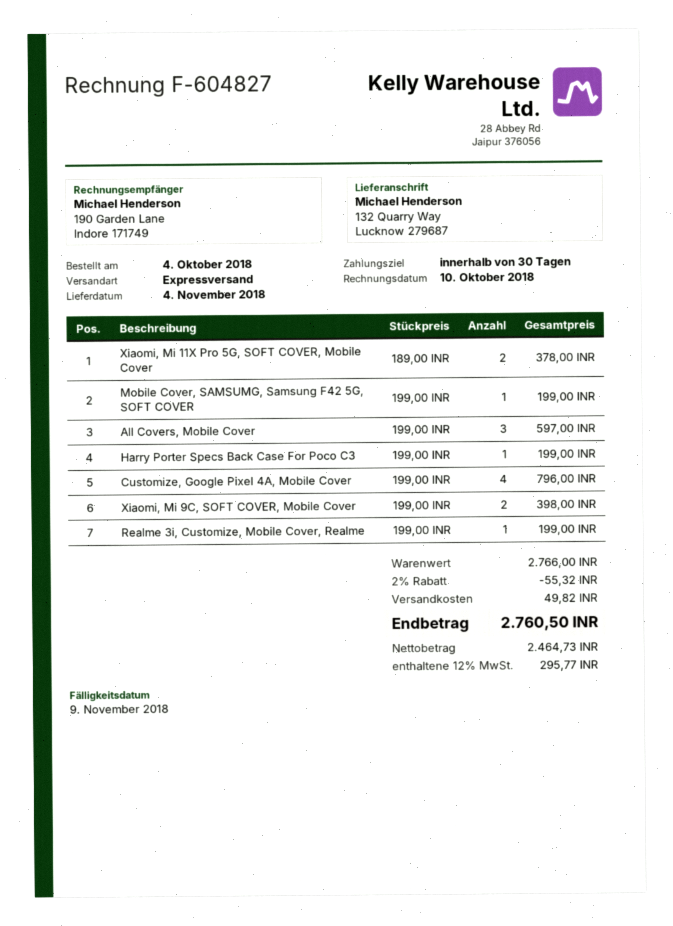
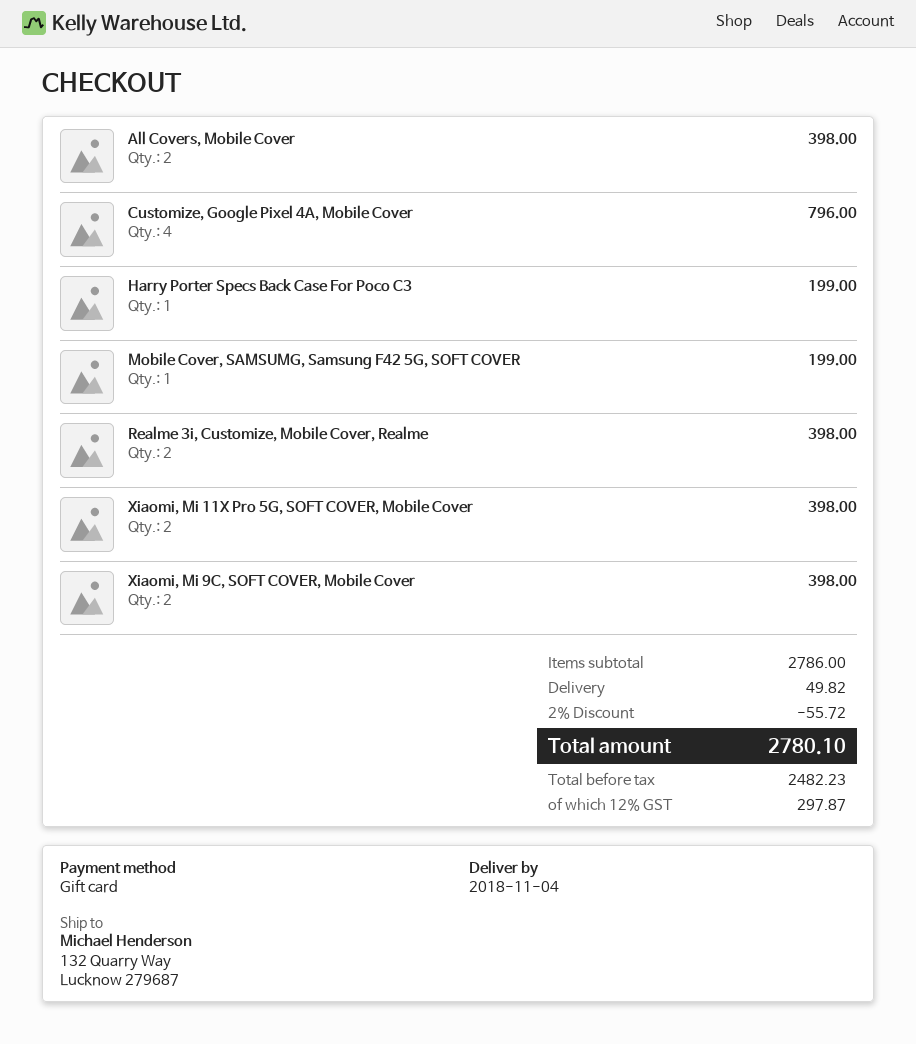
Xiaomi, Mi 11X Pro 5G, SOFT COVER, Mobile Cover: 2 for 378.00 -> 2 for 398.00
All Covers, Mobile Cover: 3 for 597.00 -> 2 for 398.00
Realme 3i, Customize, Mobile Cover, Realme: 1 for 199.00 -> 2 for 398.00
subtotal: 2766.00 -> 2786.00
discount: 2% = 55.32 -> 2% = 55.72
net: 2464.73 -> 2482.23
tax: 12% = 295.77 -> 12% = 297.87
total: 2760.50 -> 2780.10

